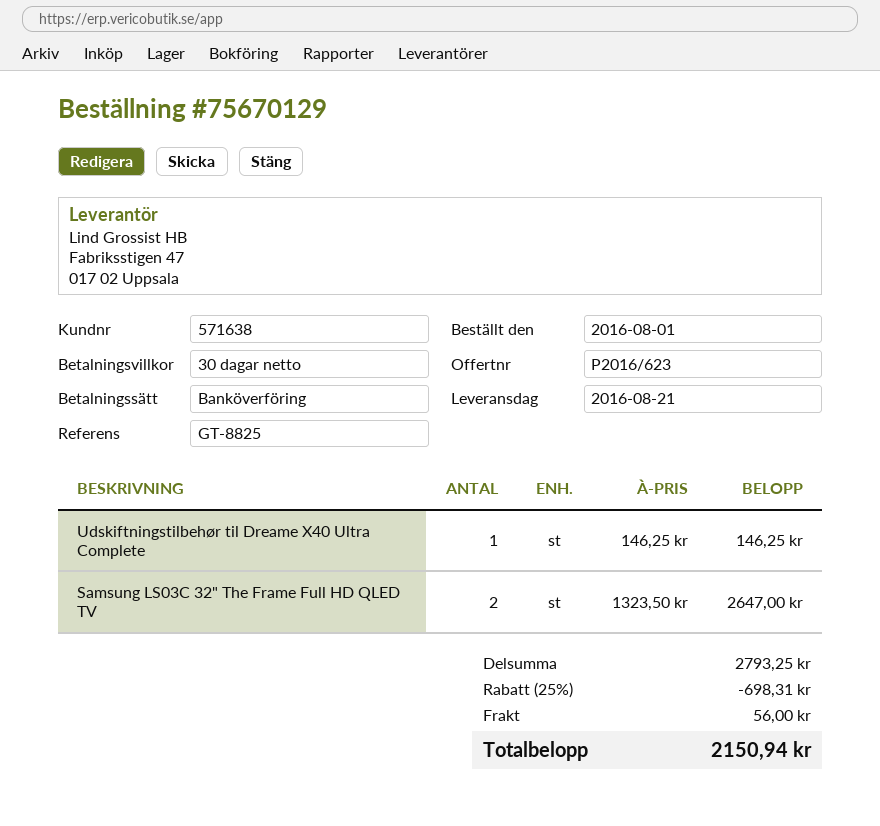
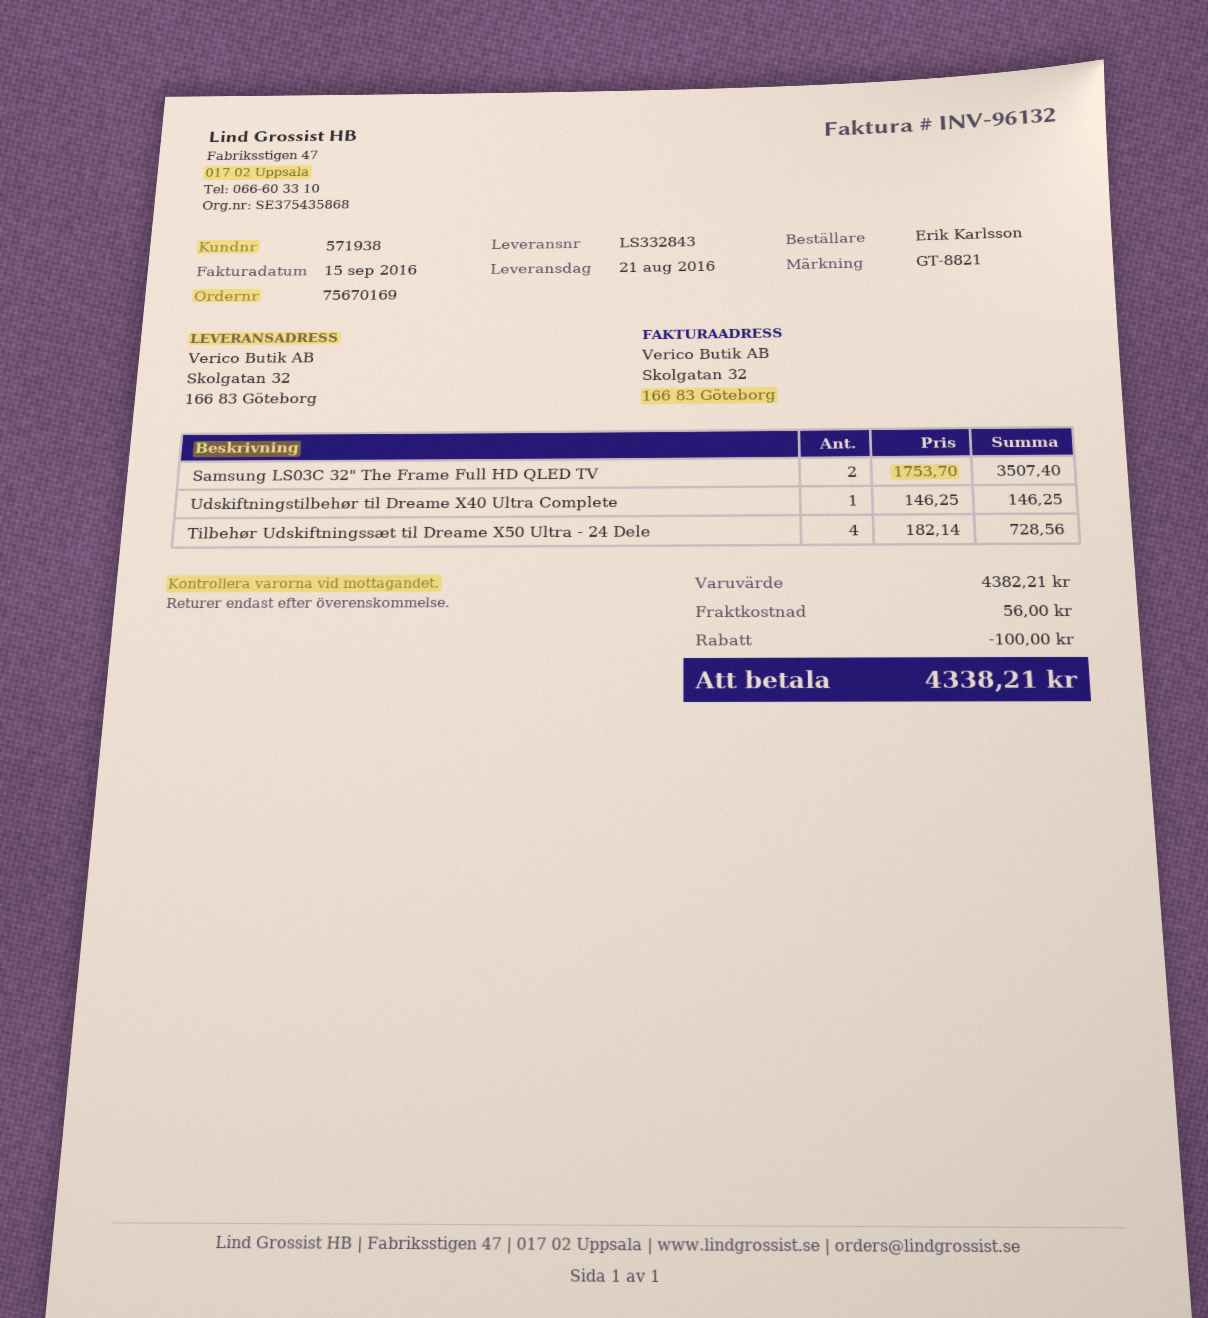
order number: 75670129 -> 75670169
customer number: 571638 -> 571938
reference: GT-8825 -> GT-8821
Samsung LS03C 32" The Frame Full HD QLED TV: 2 x 1323.50 = 2647.00 -> 2 x 1753.70 = 3507.40
Tilbehør Udskiftningssæt til Dreame X50 Ultra - 24 Dele: none -> 4 x 182.14 = 728.56
subtotal: 2793.25 -> 4382.21
discount: 698.31 -> 100.00
total: 2150.94 -> 4338.21

